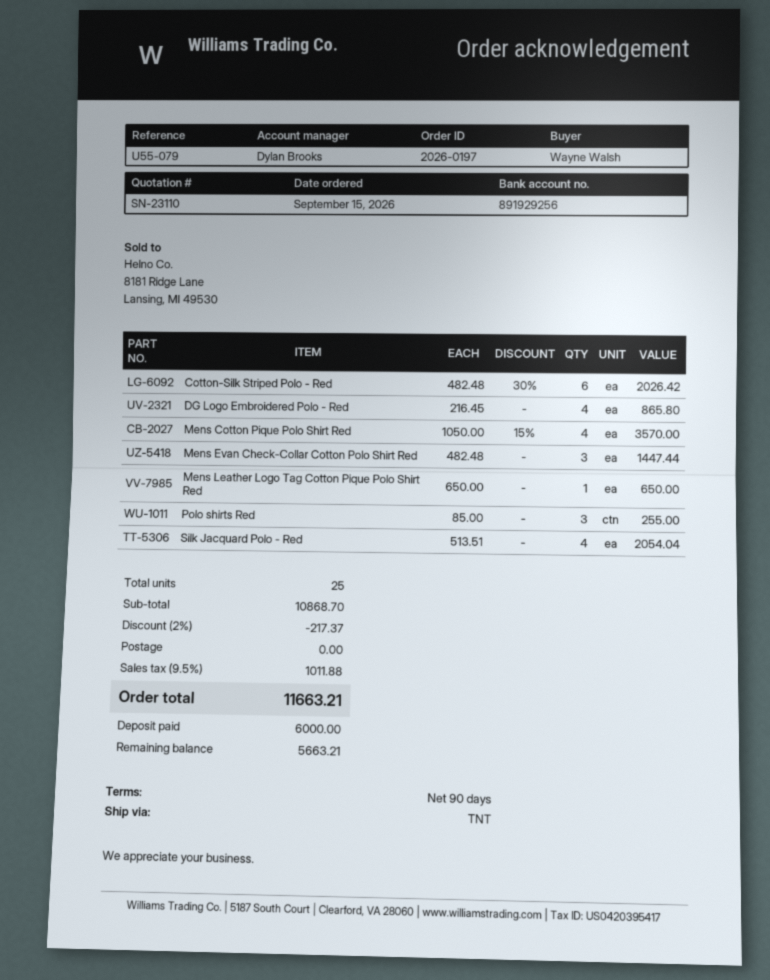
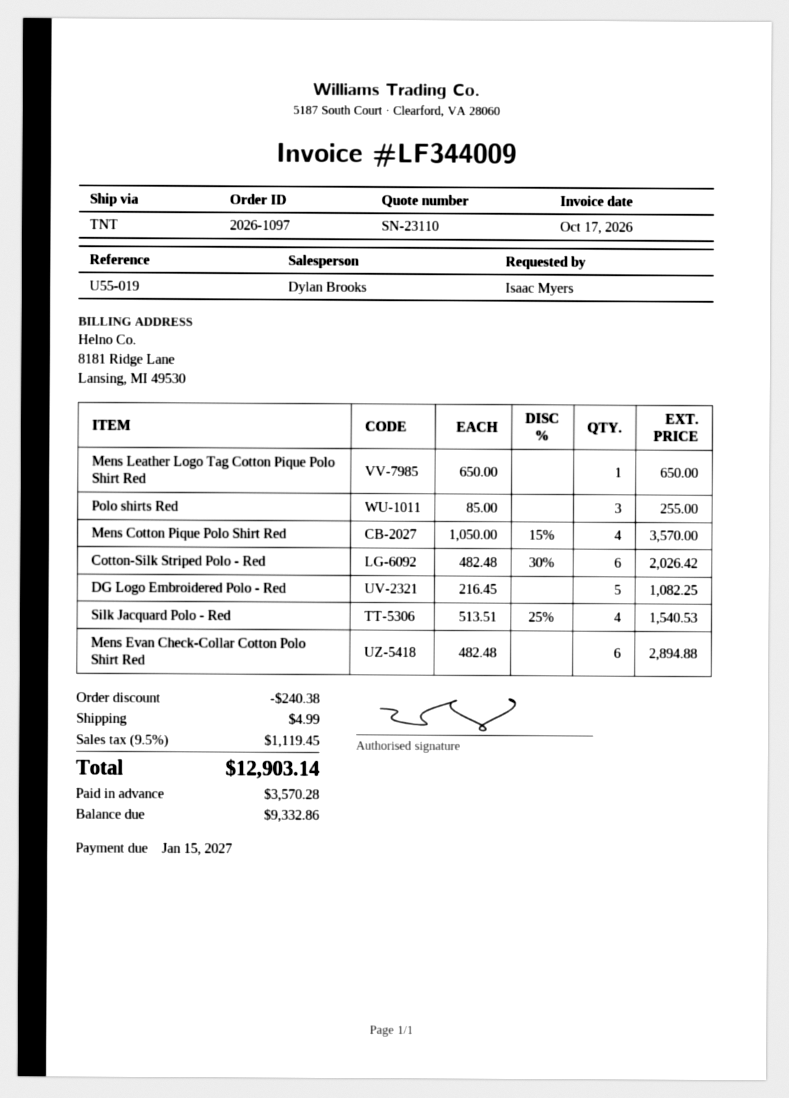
order number: 2026-0197 -> 2026-1097
reference: U55-079 -> U55-019
ordered by: Wayne Walsh -> Isaac Myers
DG Logo Embroidered Polo - Red: 4 x 216.45 = 865.80 -> 5 x 216.45 = 1082.25
Mens Evan Check-Collar Cotton Polo Shirt Red: 3 x 482.48 = 1447.44 -> 6 x 482.48 = 2894.88
Silk Jacquard Polo - Red: 4 x 513.51 = 2054.04 -> 4 x 513.51 - 25% = 1540.53
discount: 217.37 -> 240.38
shipping: 0.00 -> 4.99
tax: 9.5% = 1011.88 -> 9.5% = 1119.45
total: 11663.21 -> 12903.14
deposit: 6000.00 -> 3570.28
balance: 5663.21 -> 9332.86

